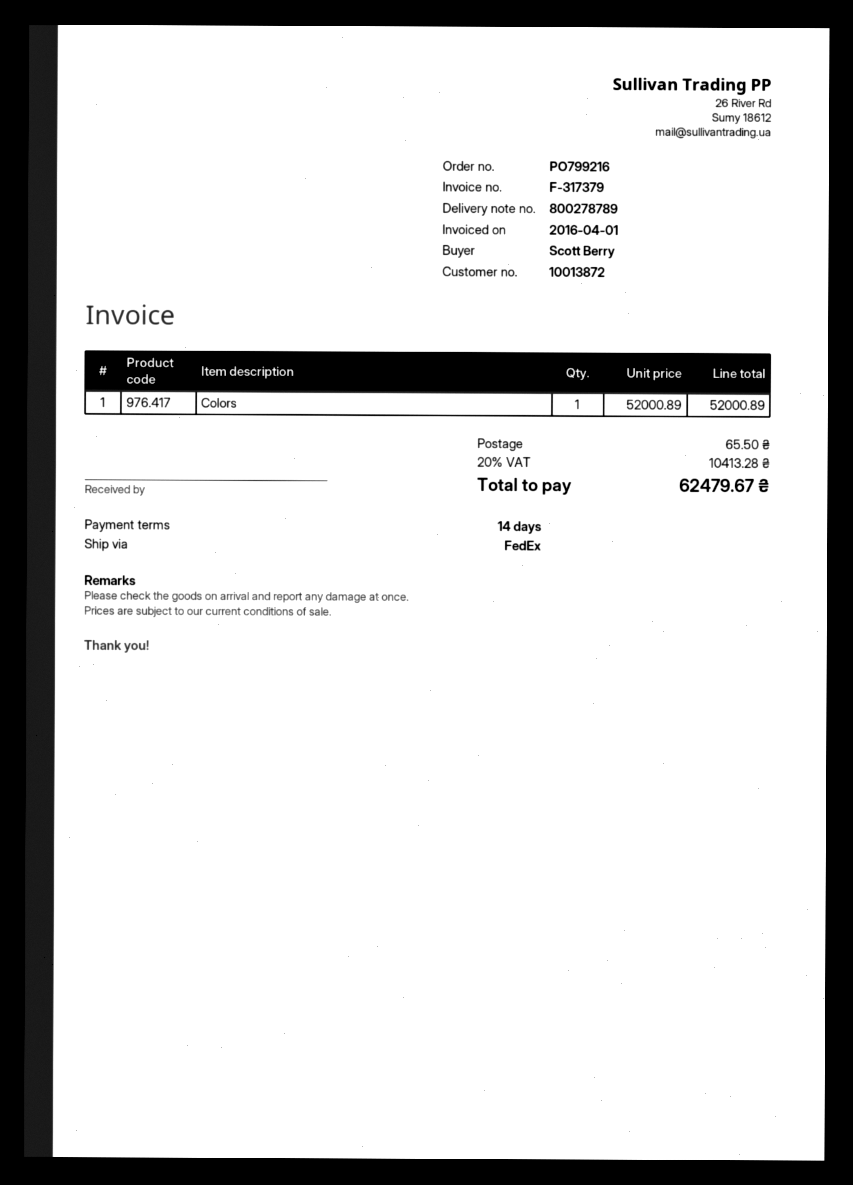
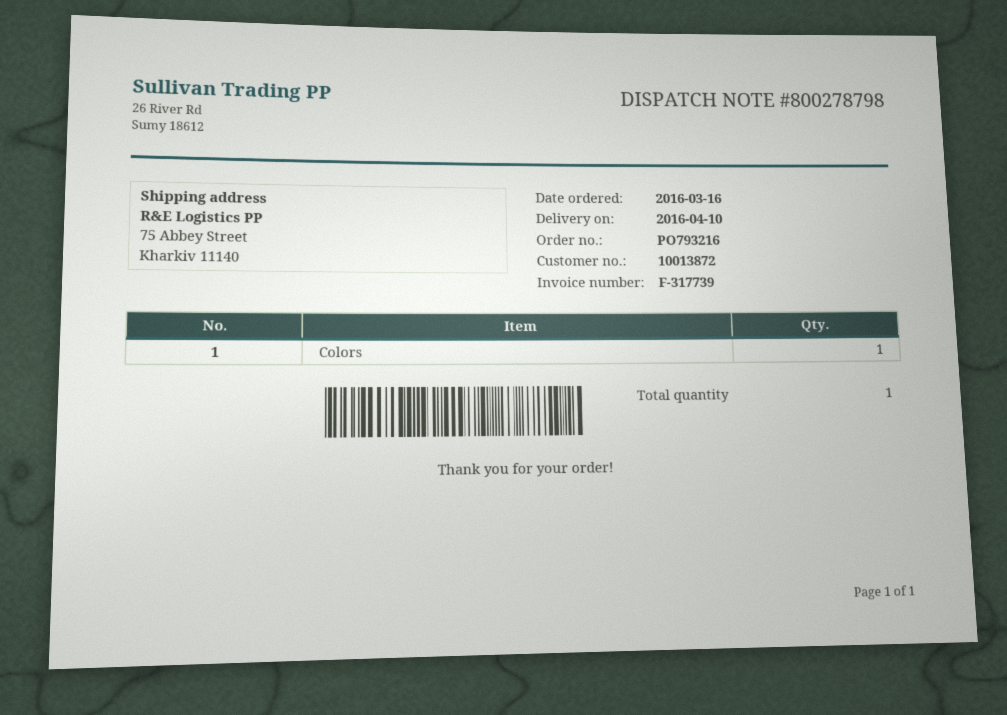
order number: PO799216 -> PO793216
delivery note number: 800278789 -> 800278798
invoice number: F-317379 -> F-317739

